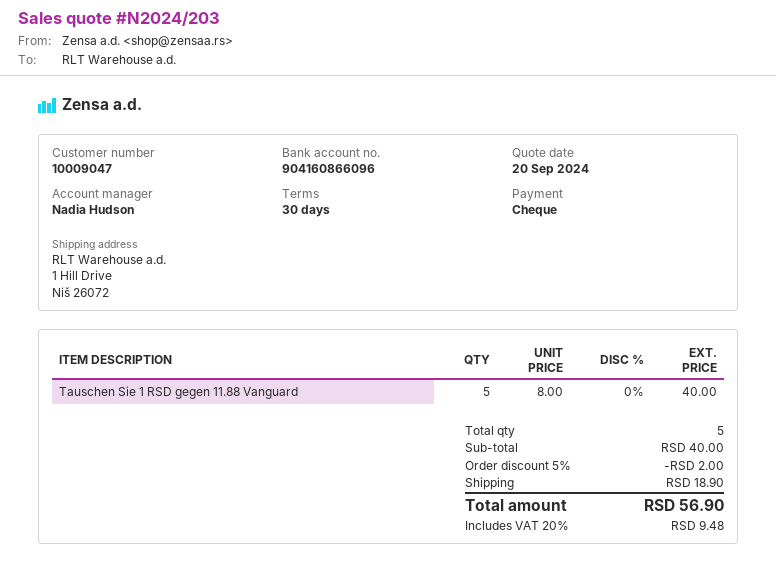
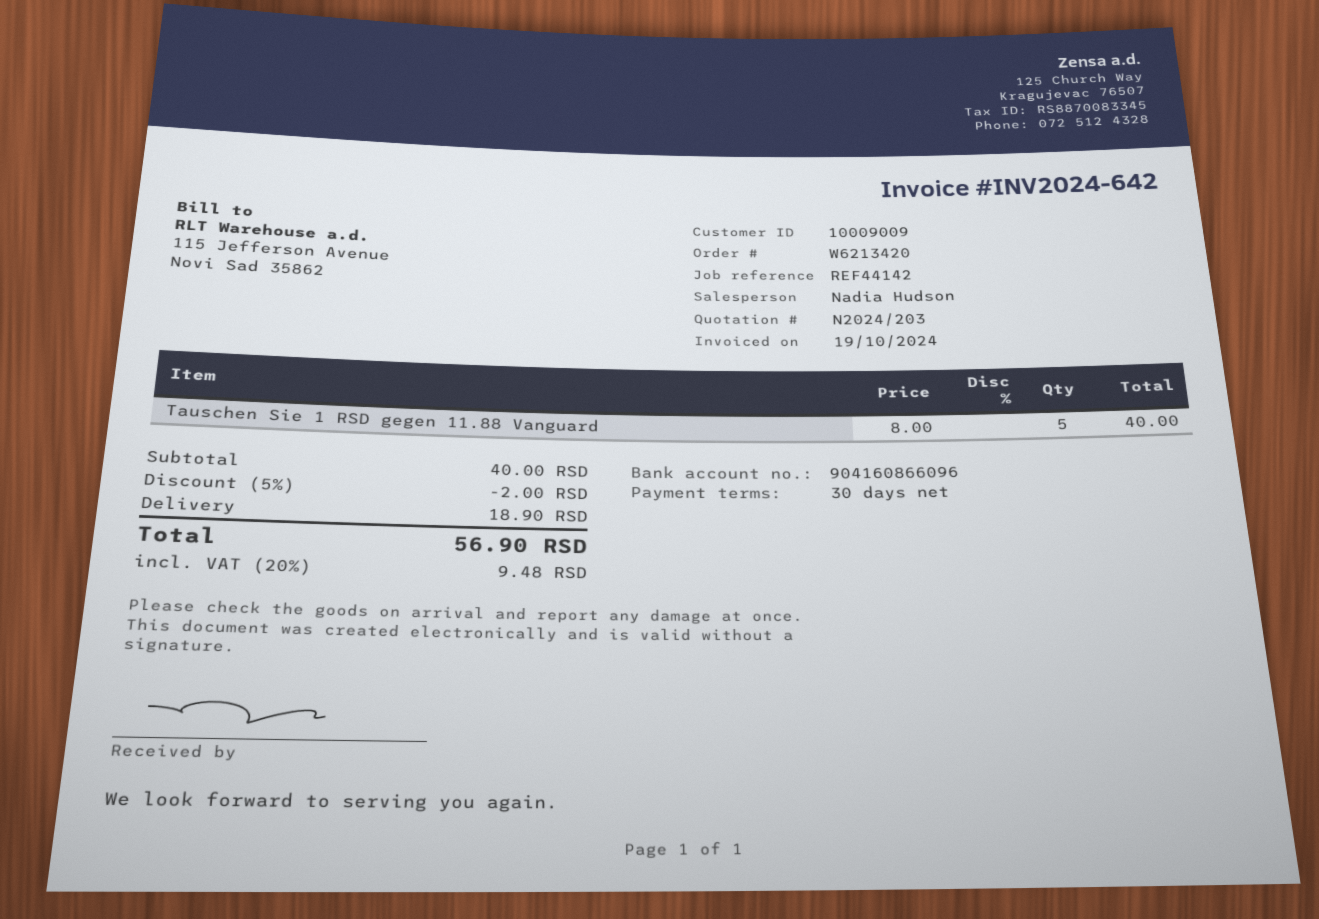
customer number: 10009047 -> 10009009

